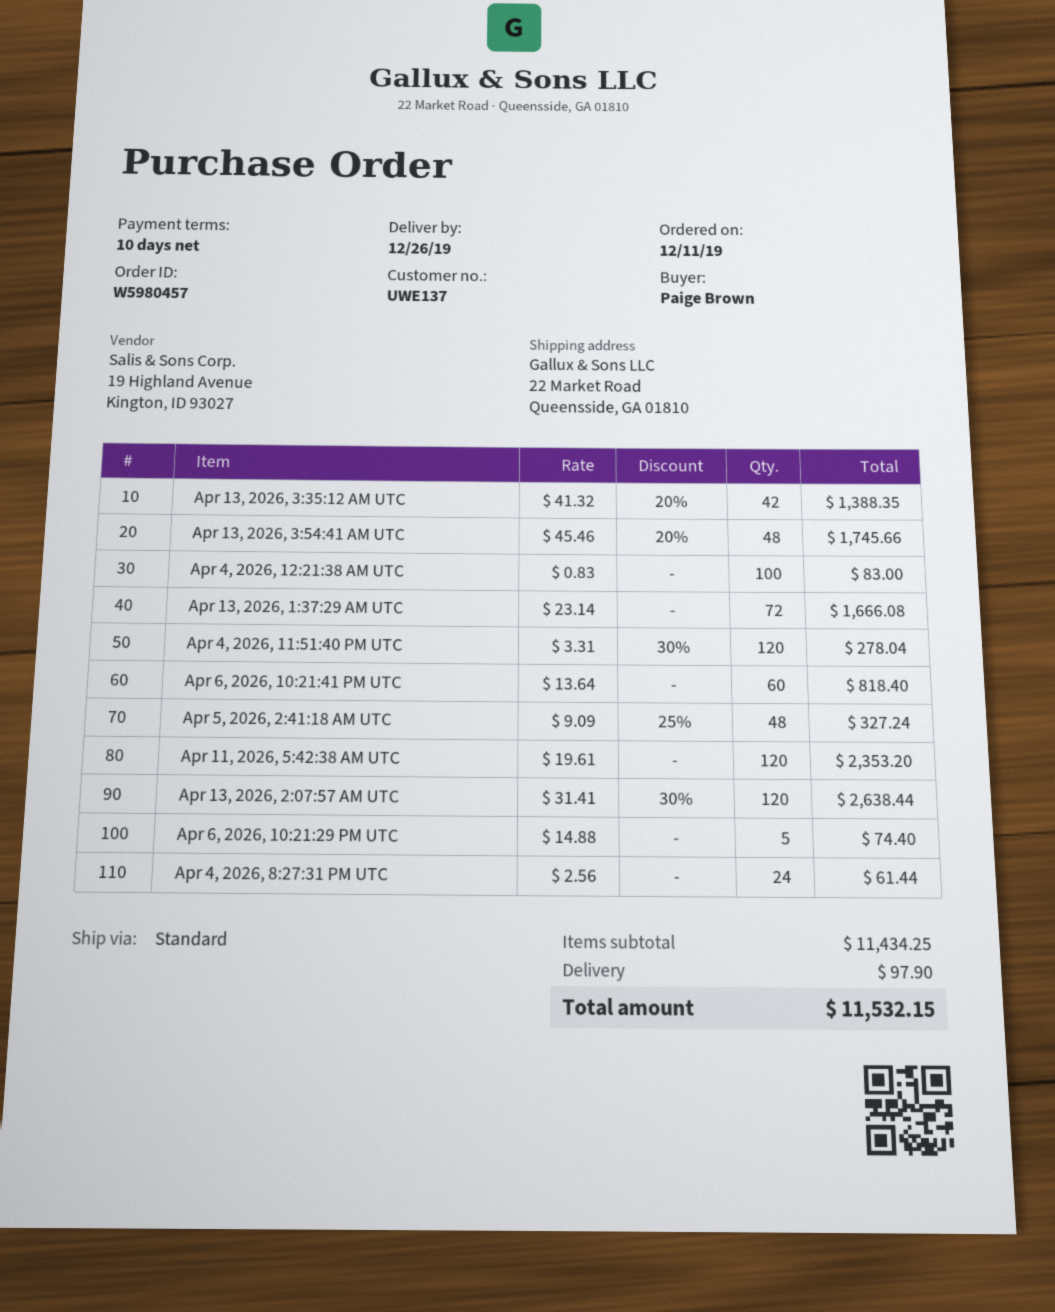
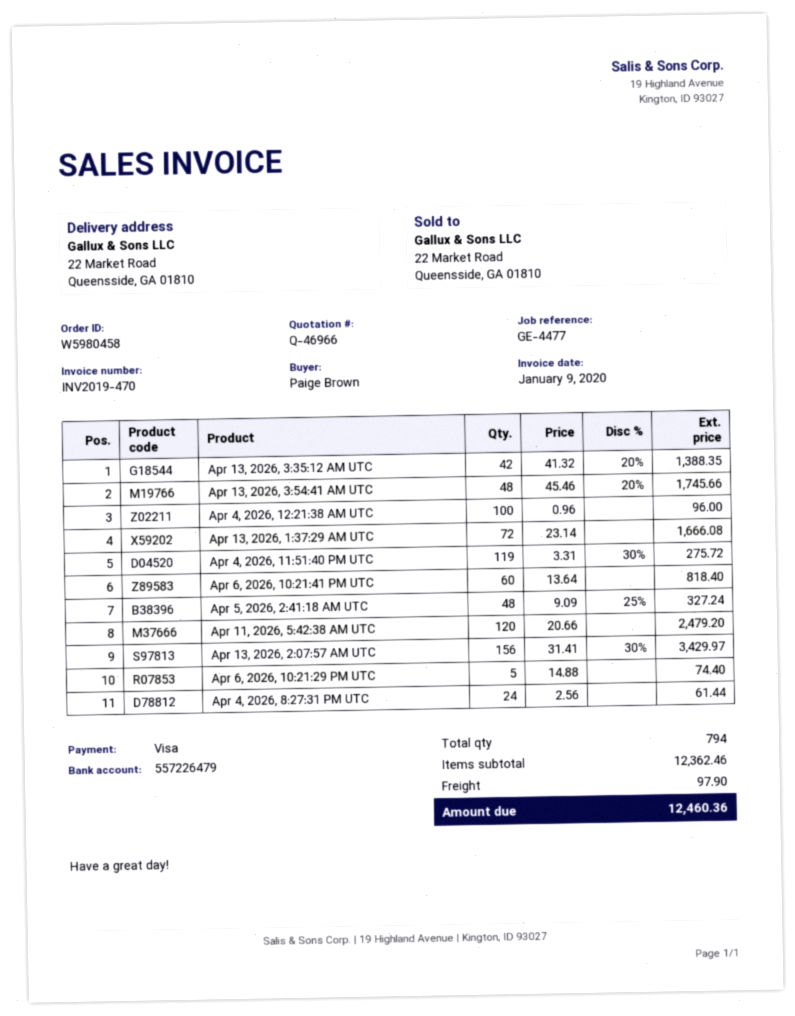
order number: W5980457 -> W5980458
Apr 4, 2026, 12:21:38 AM UTC: 100 x 0.83 = 83.00 -> 100 x 0.96 = 96.00
Apr 4, 2026, 11:51:40 PM UTC: 120 x 3.31 - 30% = 278.04 -> 119 x 3.31 - 30% = 275.72
Apr 11, 2026, 5:42:38 AM UTC: 120 x 19.61 = 2353.20 -> 120 x 20.66 = 2479.20
Apr 13, 2026, 2:07:57 AM UTC: 120 x 31.41 - 30% = 2638.44 -> 156 x 31.41 - 30% = 3429.97
subtotal: 11434.25 -> 12362.46
total: 11532.15 -> 12460.36

